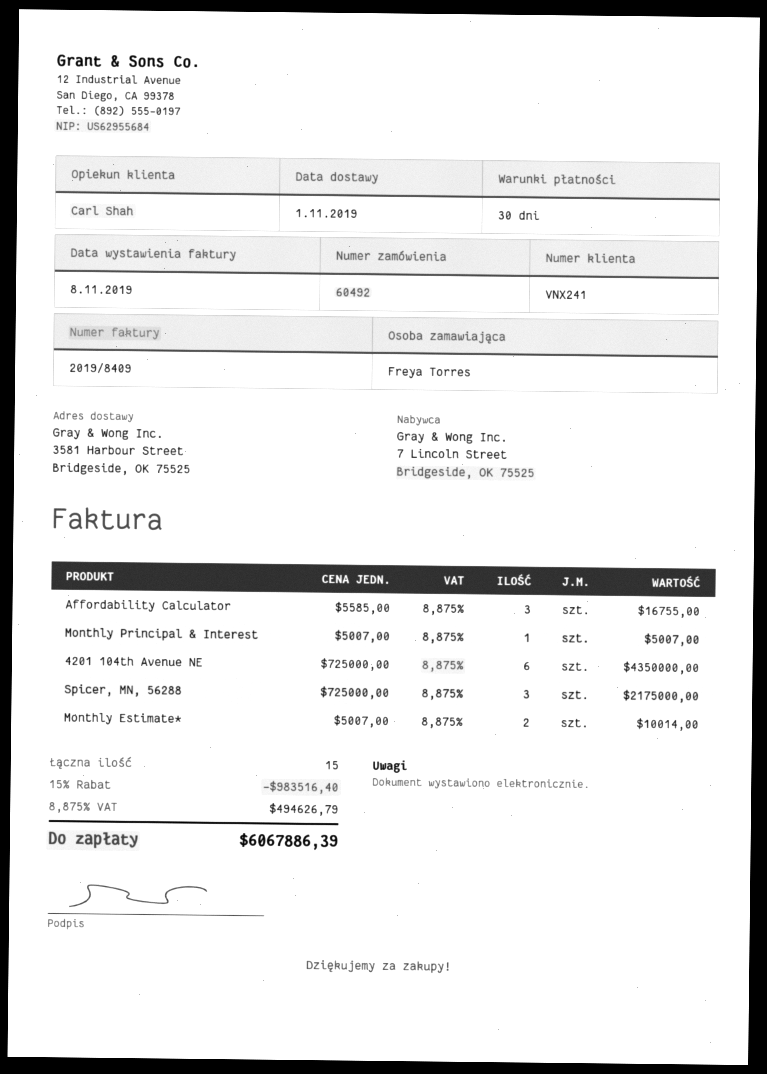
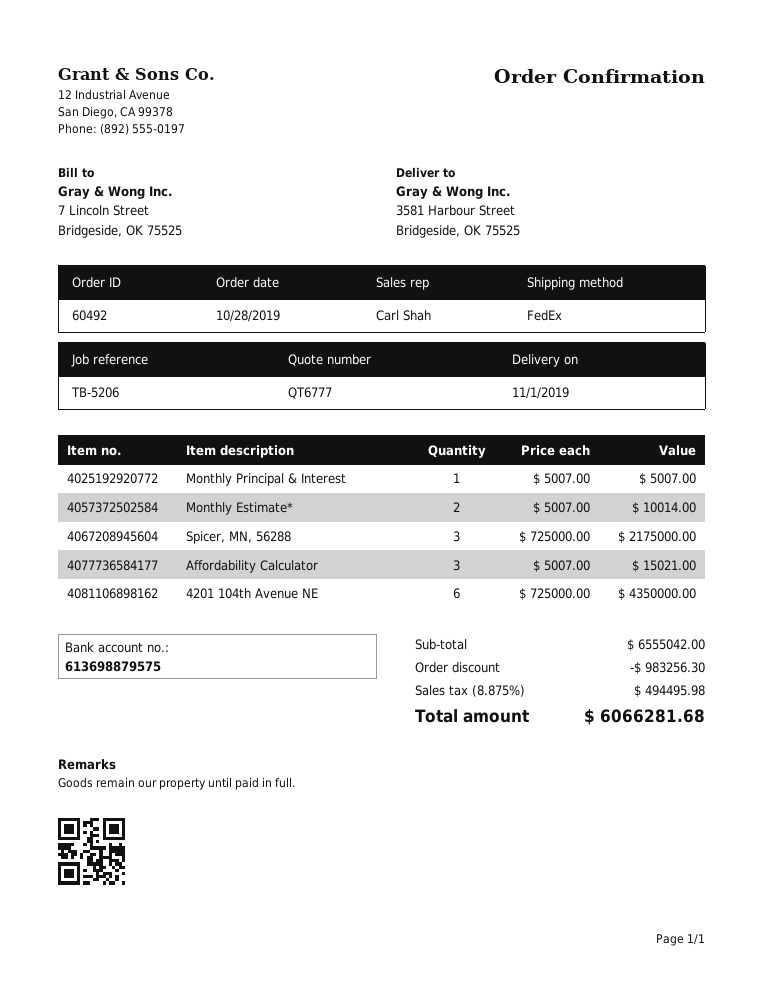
Affordability Calculator: 3 x 5585.00 = 16755.00 -> 3 x 5007.00 = 15021.00
discount: 983516.40 -> 983256.30
tax: 8.875% = 494626.79 -> 8.875% = 494495.98
total: 6067886.39 -> 6066281.68

